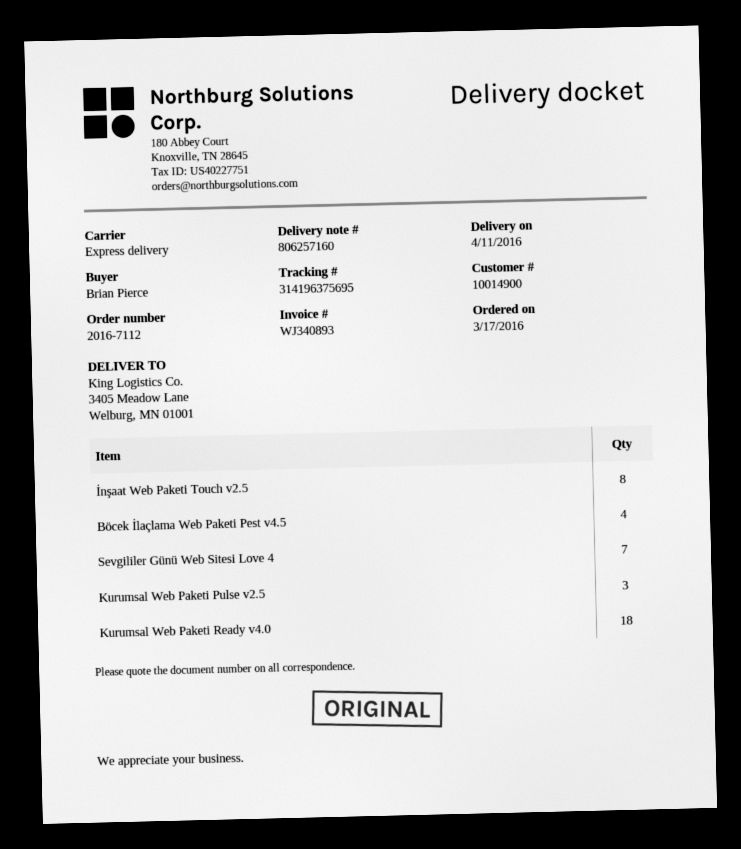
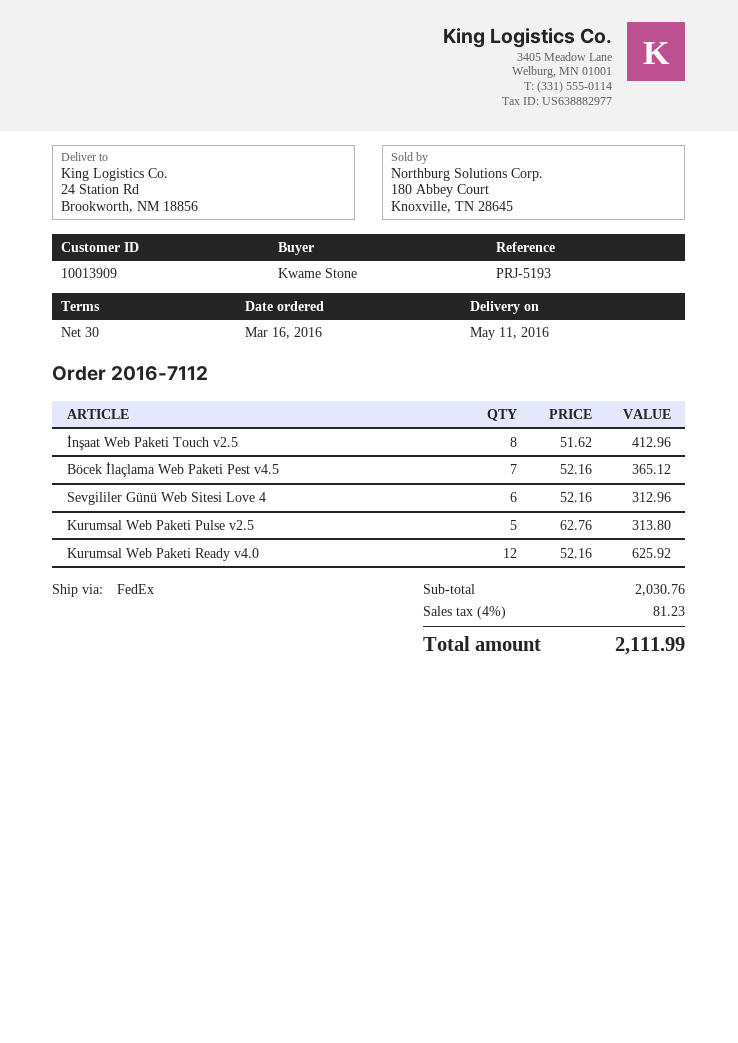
order date: 2016-03-17 -> 2016-03-16
delivery date: 2016-04-11 -> 2016-05-11
customer number: 10014900 -> 10013909
ordered by: Brian Pierce -> Kwame Stone
shipping method: express -> FedEx
ship to: 3405 Meadow Lane, Welburg, MN 01001 -> 24 Station Rd, Brookworth, NM 18856
Böcek İlaçlama Web Paketi Pest v4.5: 4 -> 7
Sevgililer Günü Web Sitesi Love 4: 7 -> 6
Kurumsal Web Paketi Pulse v2.5: 3 -> 5
Kurumsal Web Paketi Ready v4.0: 18 -> 12

